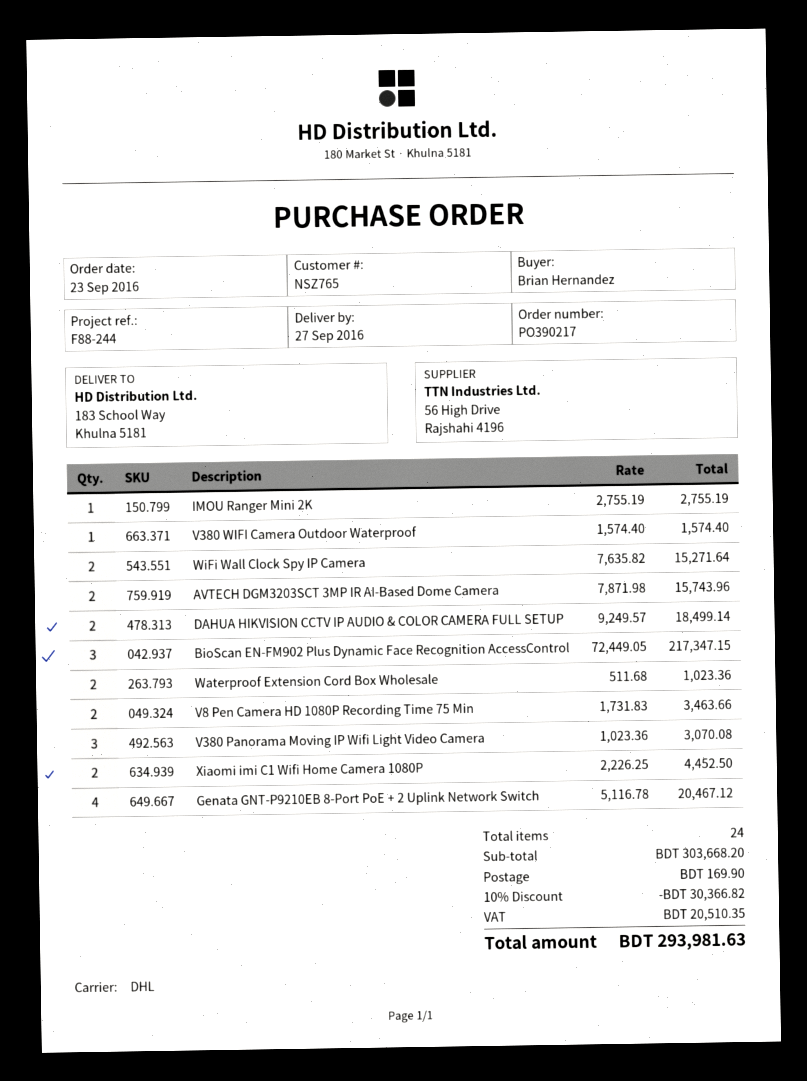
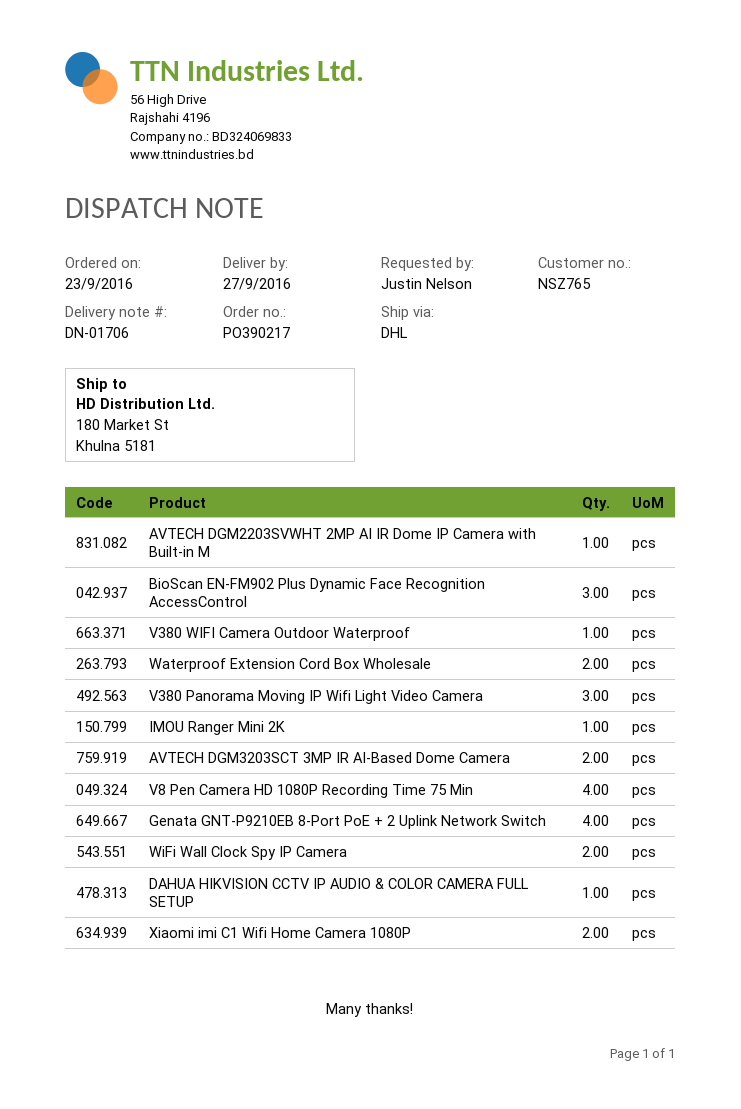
ordered by: Brian Hernandez -> Justin Nelson
ship to: 183 School Way, Khulna 5181 -> 180 Market St, Khulna 5181
DAHUA HIKVISION CCTV IP AUDIO & COLOR CAMERA FULL SETUP: 2 -> 1
V8 Pen Camera HD 1080P Recording Time 75 Min: 2 -> 4
AVTECH DGM2203SVWHT 2MP AI IR Dome IP Camera with Built-in M: none -> 1

